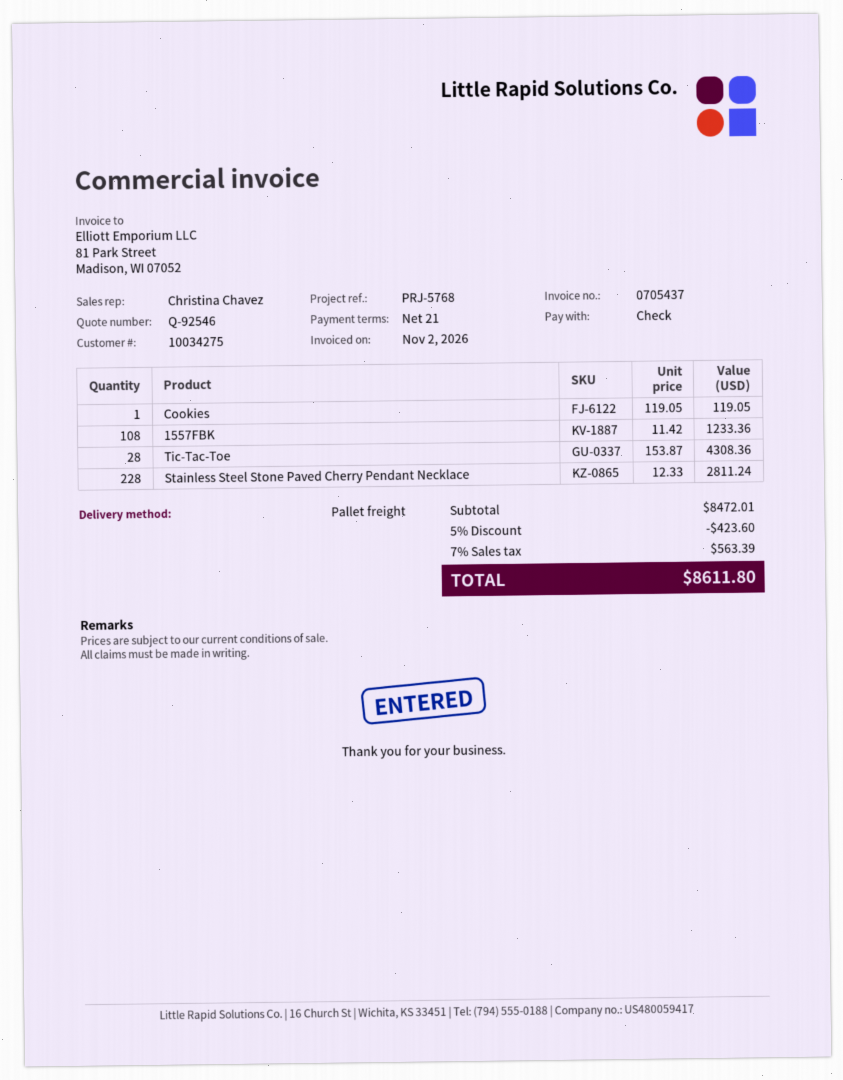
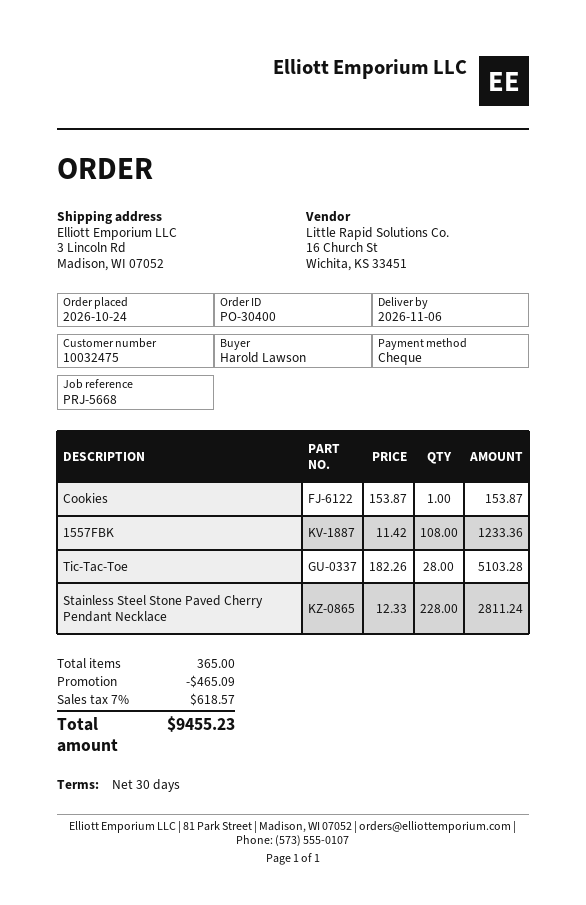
payment terms: 21 days -> 30 days
customer number: 10034275 -> 10032475
reference: PRJ-5768 -> PRJ-5668
Cookies: 1 x 119.05 = 119.05 -> 1 x 153.87 = 153.87
Tic-Tac-Toe: 28 x 153.87 = 4308.36 -> 28 x 182.26 = 5103.28
discount: 423.60 -> 465.09
tax: 7% = 563.39 -> 7% = 618.57
total: 8611.80 -> 9455.23

